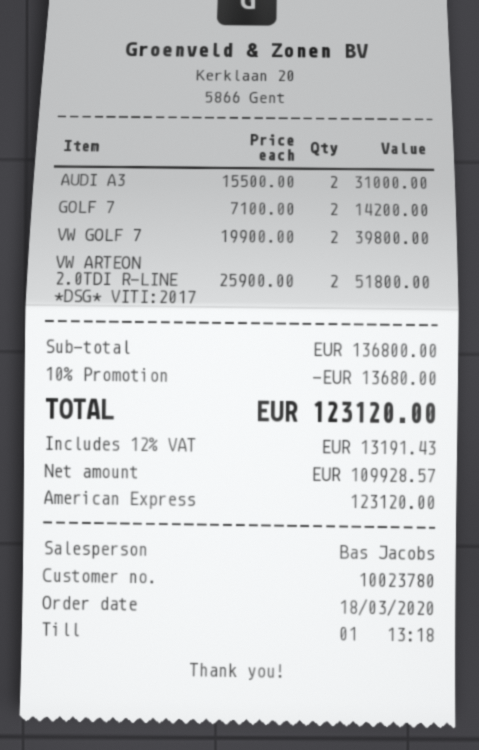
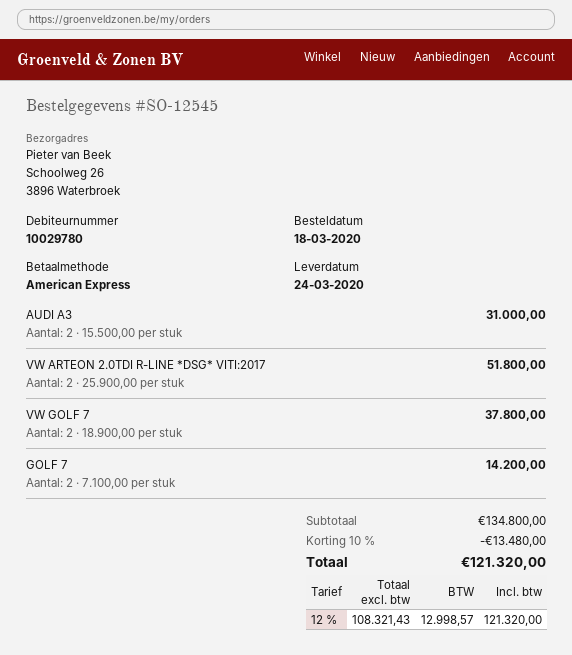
customer number: 10023780 -> 10029780
VW GOLF 7: 2 x 19900.00 = 39800.00 -> 2 x 18900.00 = 37800.00
subtotal: 136800.00 -> 134800.00
discount: 10% = 13680.00 -> 10% = 13480.00
net: 109928.57 -> 108321.43
tax: 12% = 13191.43 -> 12% = 12998.57
total: 123120.00 -> 121320.00

